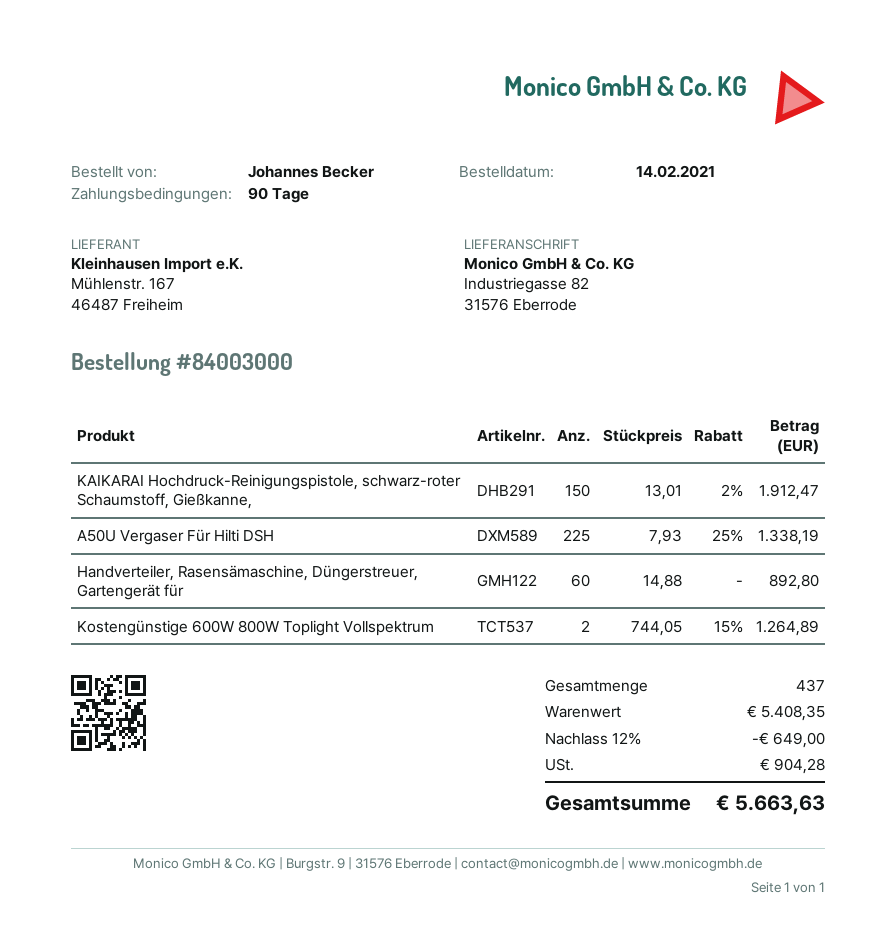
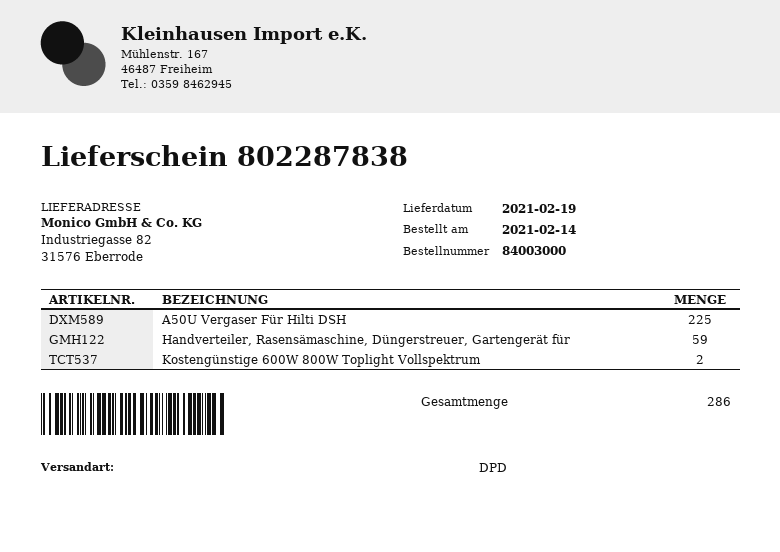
KAIKARAI Hochdruck-Reinigungspistole, schwarz-roter Schaumstoff, Gießkanne,: 150 -> none
Handverteiler, Rasensämaschine, Düngerstreuer, Gartengerät für: 60 -> 59
total quantity: 437 -> 286

